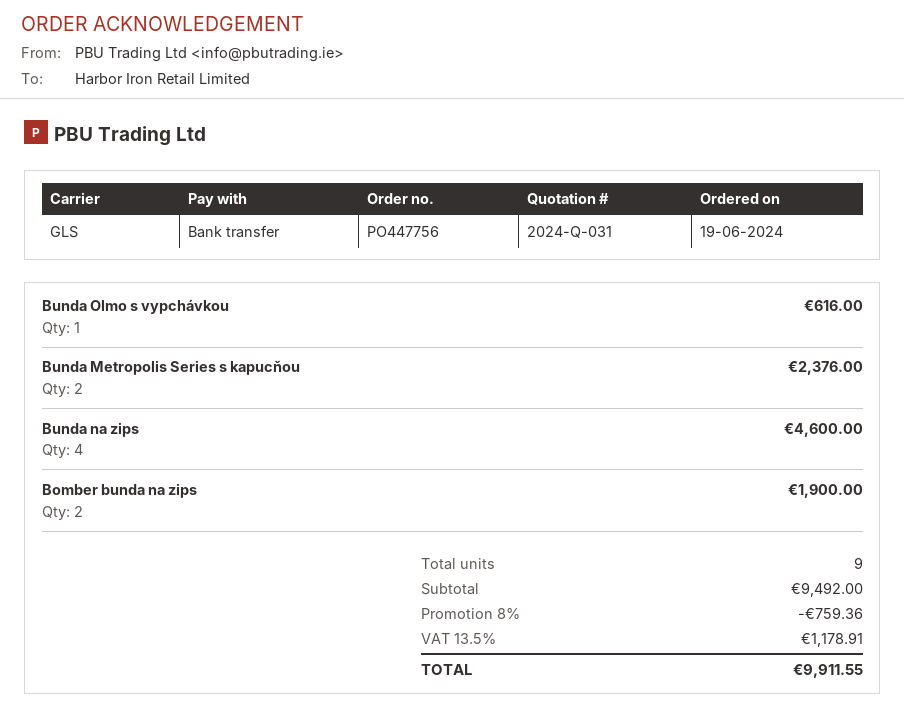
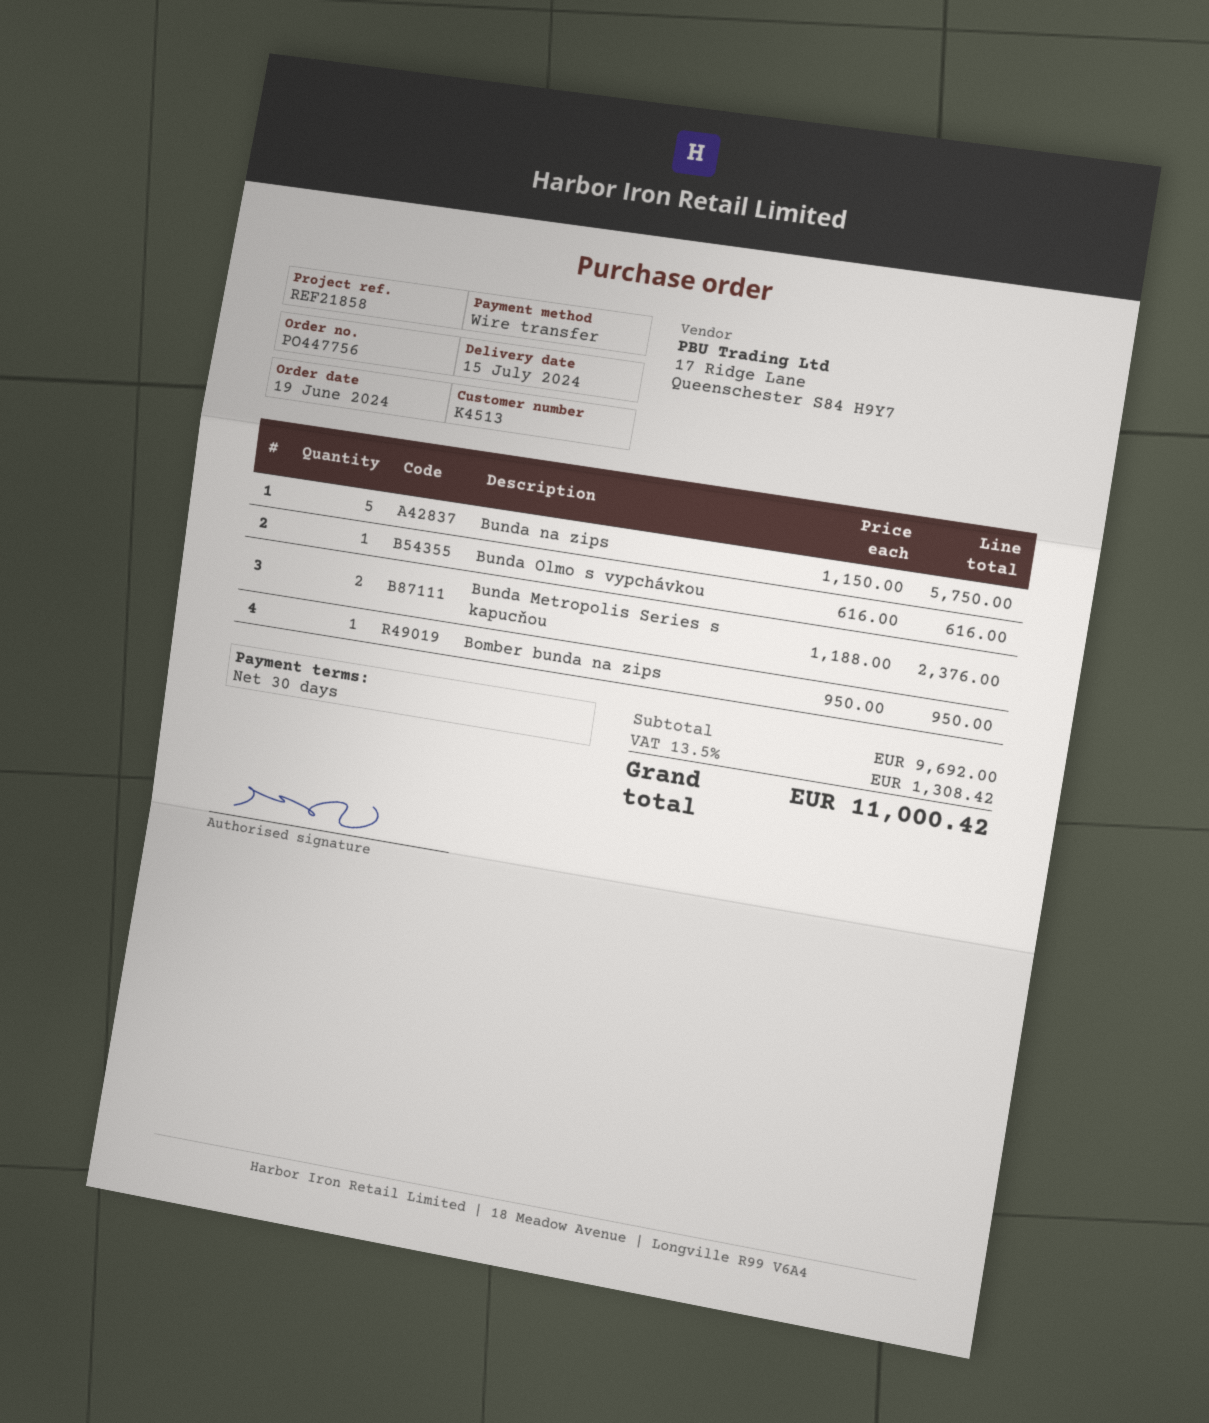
Bunda na zips: 4 for 4600.00 -> 5 for 5750.00
Bomber bunda na zips: 2 for 1900.00 -> 1 for 950.00
subtotal: 9492.00 -> 9692.00
discount: 8% = 759.36 -> none
tax: 13.5% = 1178.91 -> 13.5% = 1308.42
total: 9911.55 -> 11000.42

